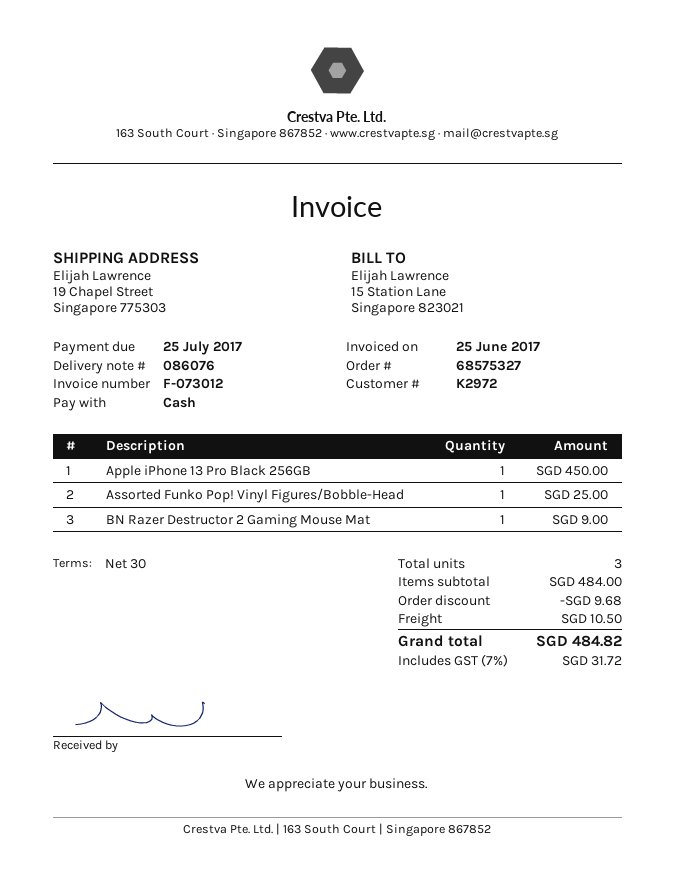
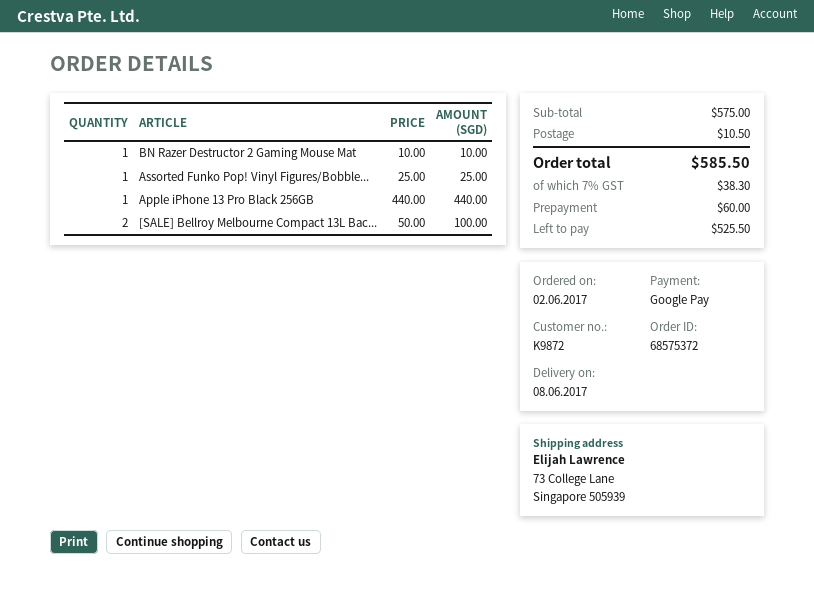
order number: 68575327 -> 68575372
customer number: K2972 -> K9872
payment method: cash -> Google Pay
ship to: 19 Chapel Street, Singapore 775303 -> 73 College Lane, Singapore 505939
Apple iPhone 13 Pro Black 256GB: 1 for 450.00 -> 1 for 440.00
BN Razer Destructor 2 Gaming Mouse Mat: 1 for 9.00 -> 1 for 10.00
[SALE] Bellroy Melbourne Compact 13L Bac...: none -> 2 for 100.00
subtotal: 484.00 -> 575.00
discount: 9.68 -> none
tax: 7% = 31.72 -> 7% = 38.30
total: 484.82 -> 585.50

